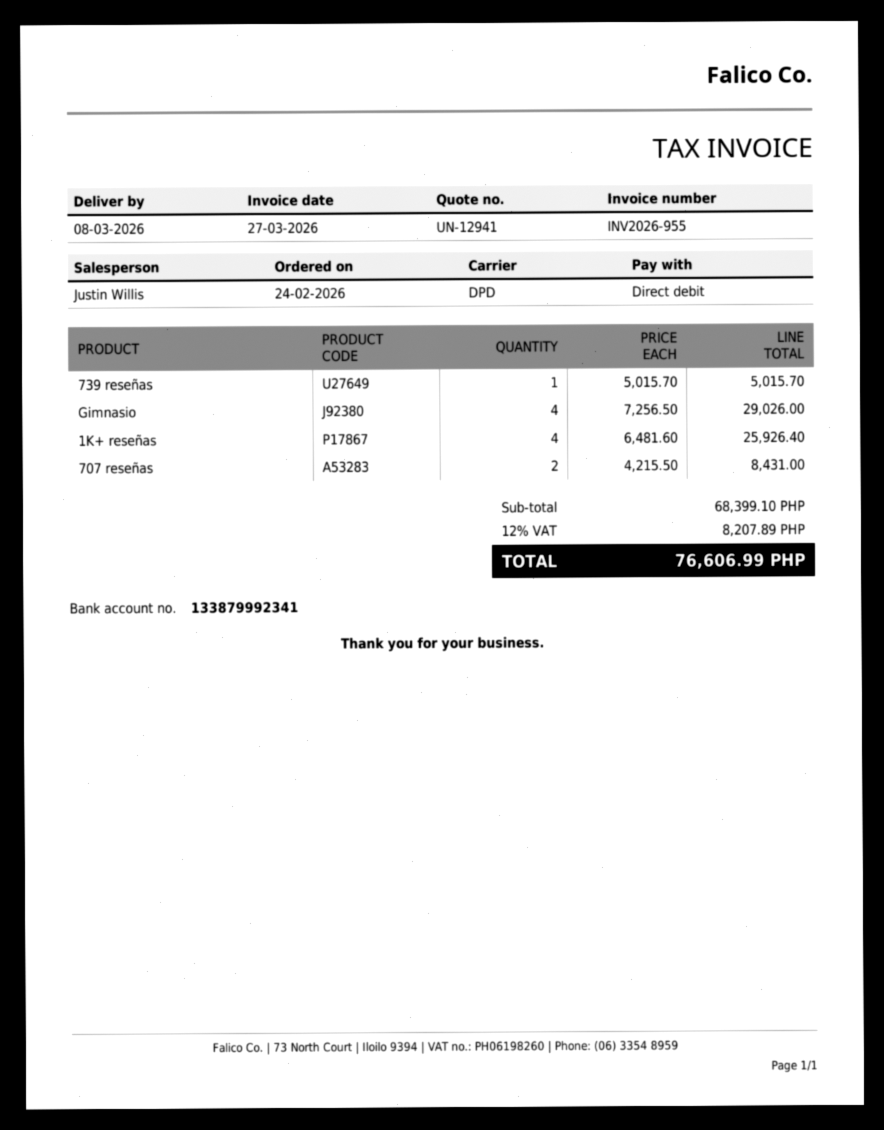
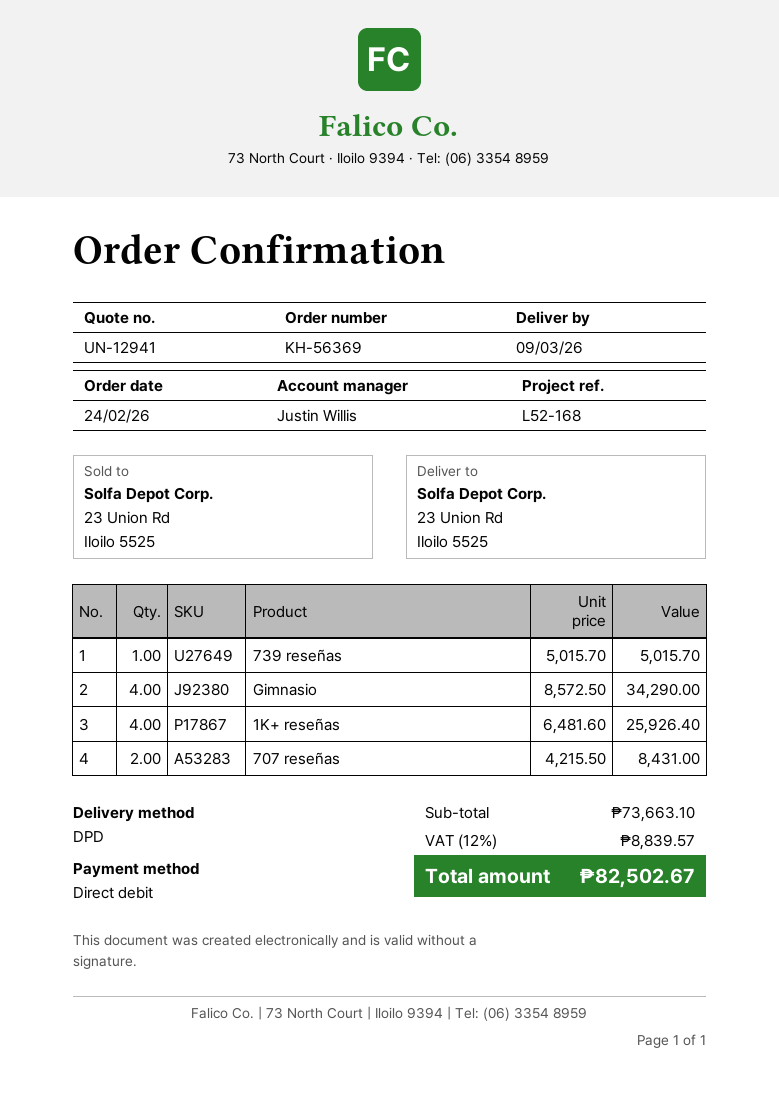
delivery date: 2026-03-08 -> 2026-03-09
Gimnasio: 4 x 7256.50 = 29026.00 -> 4 x 8572.50 = 34290.00
subtotal: 68399.10 -> 73663.10
tax: 12% = 8207.89 -> 12% = 8839.57
total: 76606.99 -> 82502.67

